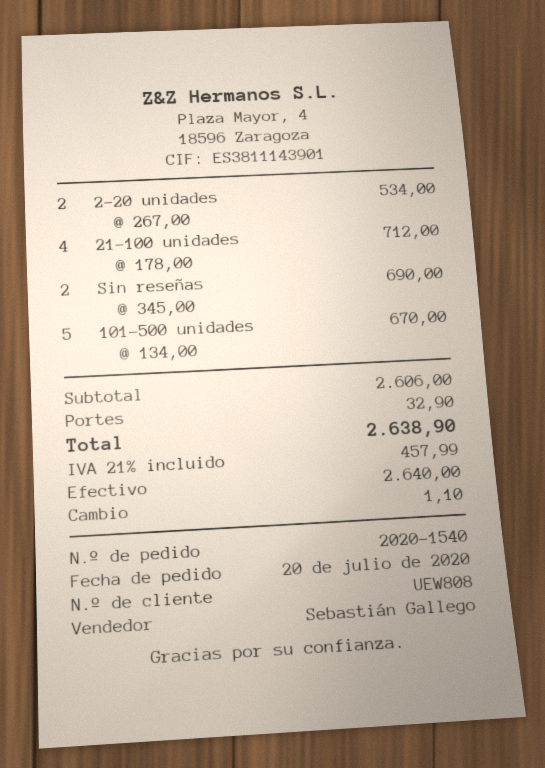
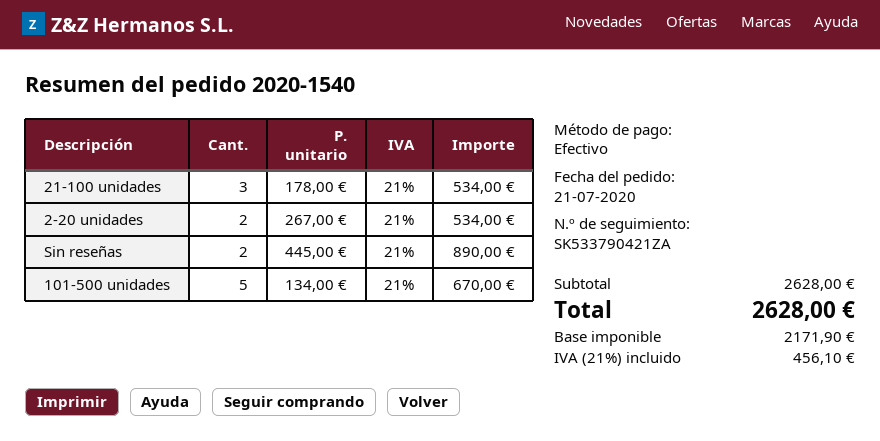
order date: 2020-07-20 -> 2020-07-21
21-100 unidades: 4 x 178.00 = 712.00 -> 3 x 178.00 = 534.00
Sin reseñas: 2 x 345.00 = 690.00 -> 2 x 445.00 = 890.00
subtotal: 2606.00 -> 2628.00
shipping: 32.90 -> none
tax: 21% = 457.99 -> 21% = 456.10
total: 2638.90 -> 2628.00

